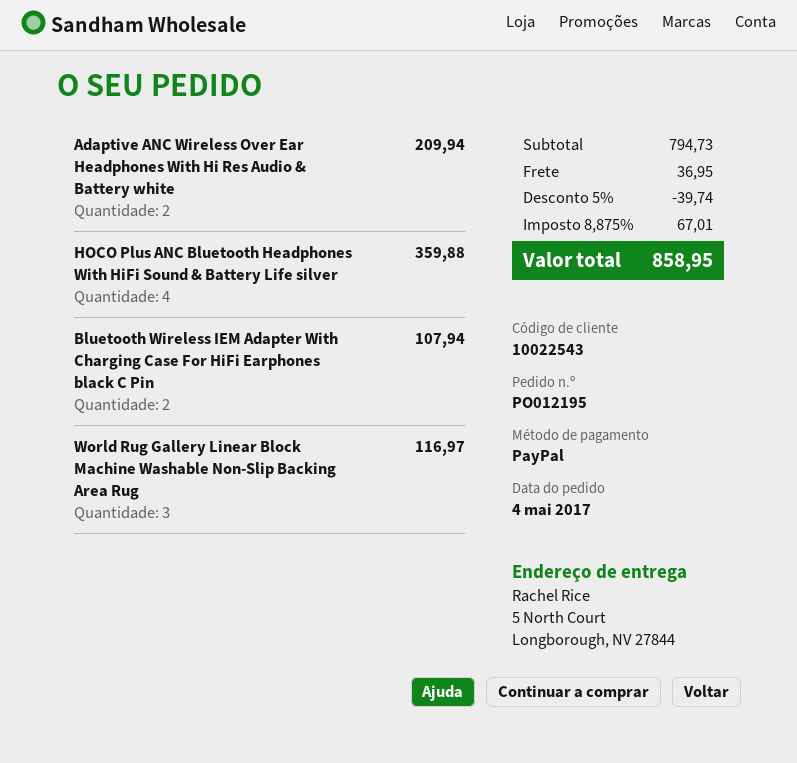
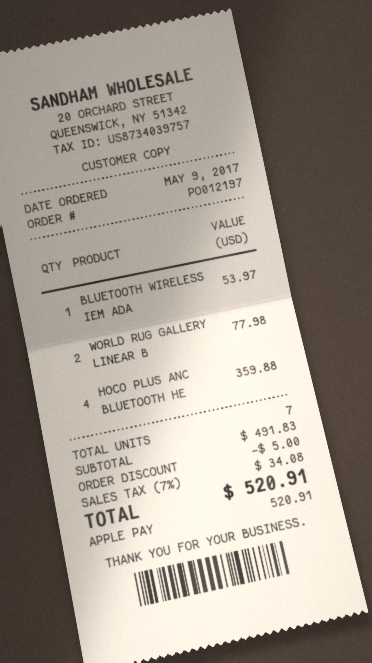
order number: PO012195 -> PO012197
order date: 2017-05-04 -> 2017-05-09
payment method: PayPal -> Apple Pay
Adaptive ANC Wireless Over Ear Headphones With Hi Res Audio & Battery white: 2 for 209.94 -> none
Bluetooth Wireless IEM Adapter With Charging Case For HiFi Earphones black C Pin: 2 for 107.94 -> 1 for 53.97
World Rug Gallery Linear Block Machine Washable Non-Slip Backing Area Rug: 3 for 116.97 -> 2 for 77.98
subtotal: 794.73 -> 491.83
discount: 39.74 -> 5.00
shipping: 36.95 -> none
tax: 8.875% = 67.01 -> 7% = 34.08
total: 858.95 -> 520.91

